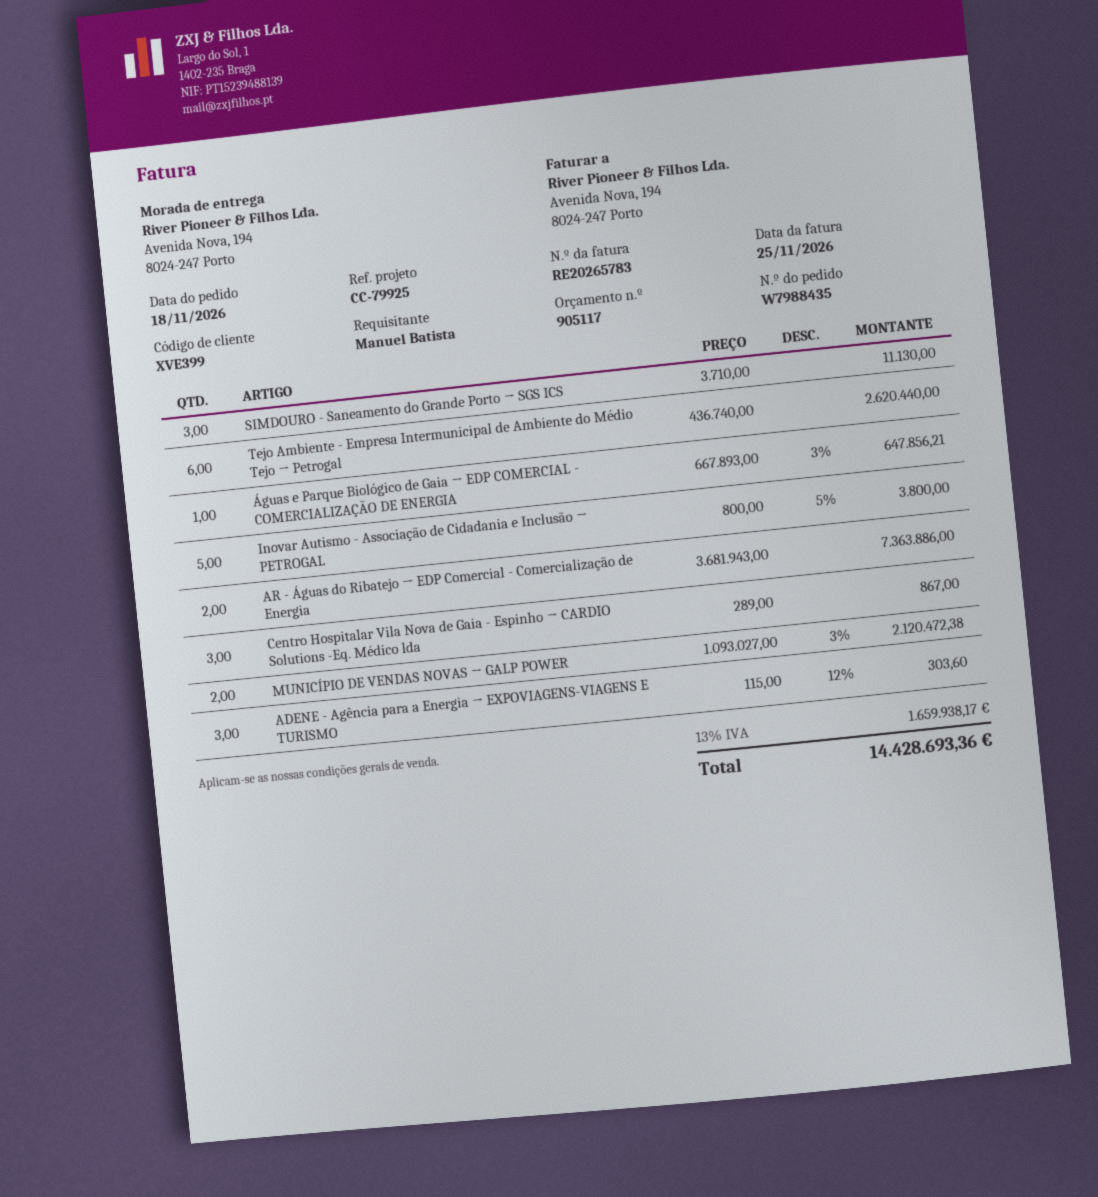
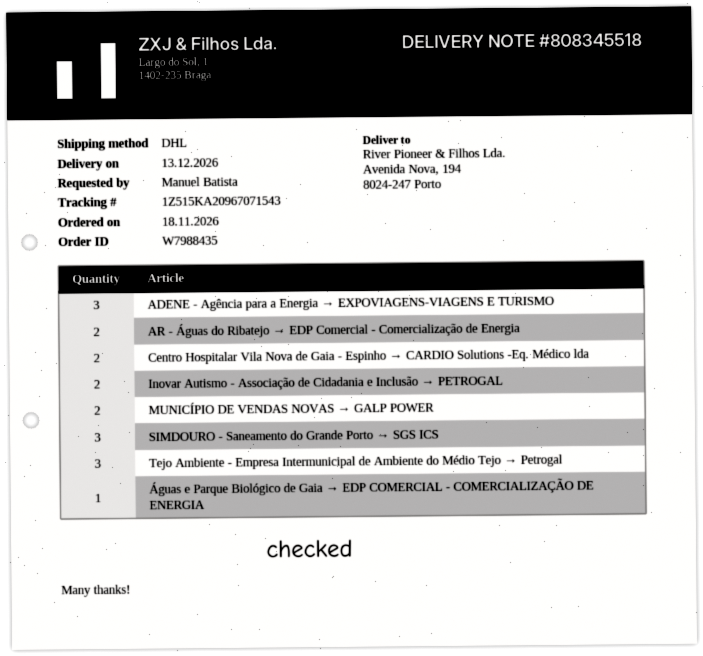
Tejo Ambiente - Empresa Intermunicipal de Ambiente do Médio Tejo → Petrogal: 6 -> 3
Inovar Autismo - Associação de Cidadania e Inclusão → PETROGAL: 5 -> 2
Centro Hospitalar Vila Nova de Gaia - Espinho → CARDIO Solutions -Eq. Médico lda: 3 -> 2

